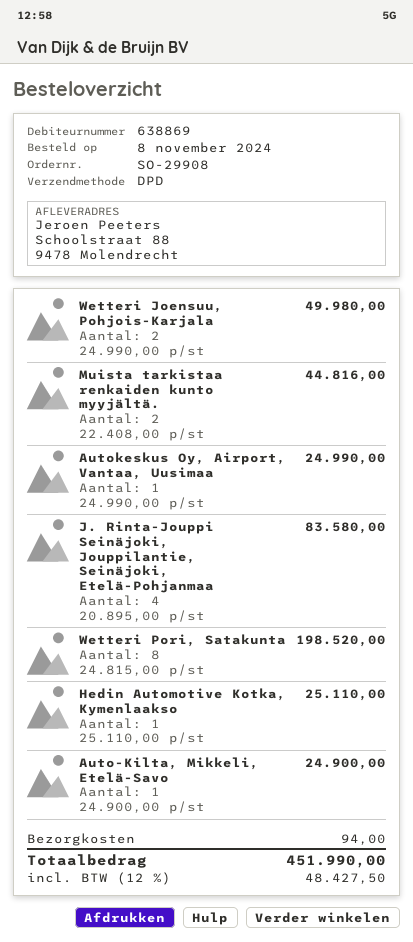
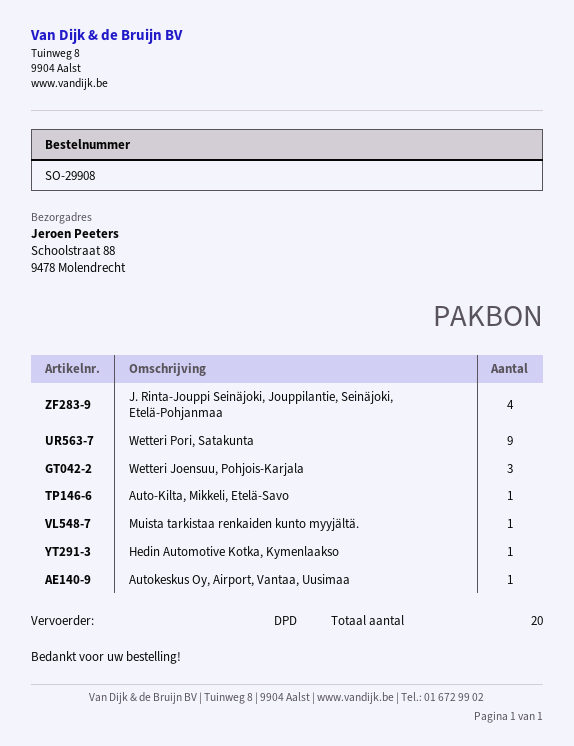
Wetteri Joensuu, Pohjois-Karjala: 2 -> 3
Muista tarkistaa renkaiden kunto myyjältä.: 2 -> 1
Wetteri Pori, Satakunta: 8 -> 9

